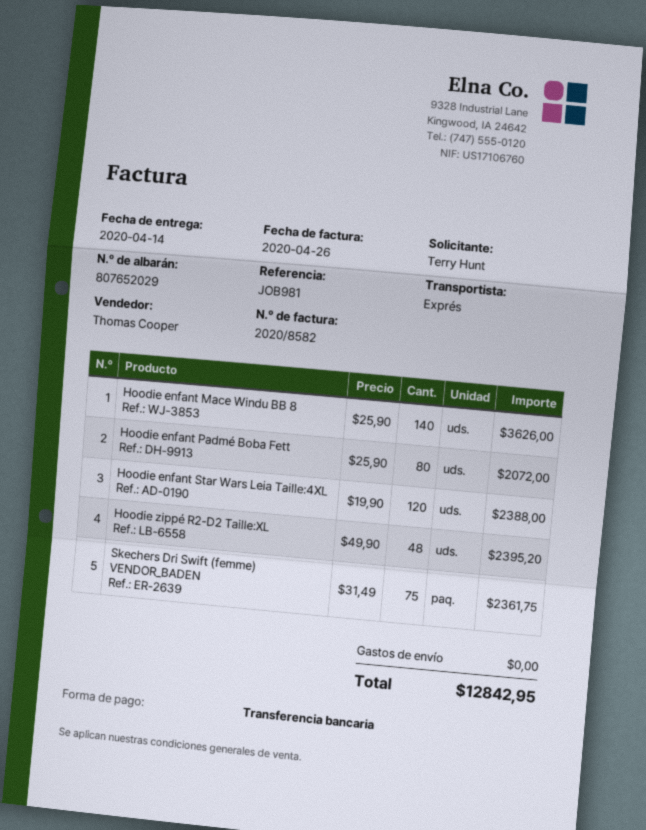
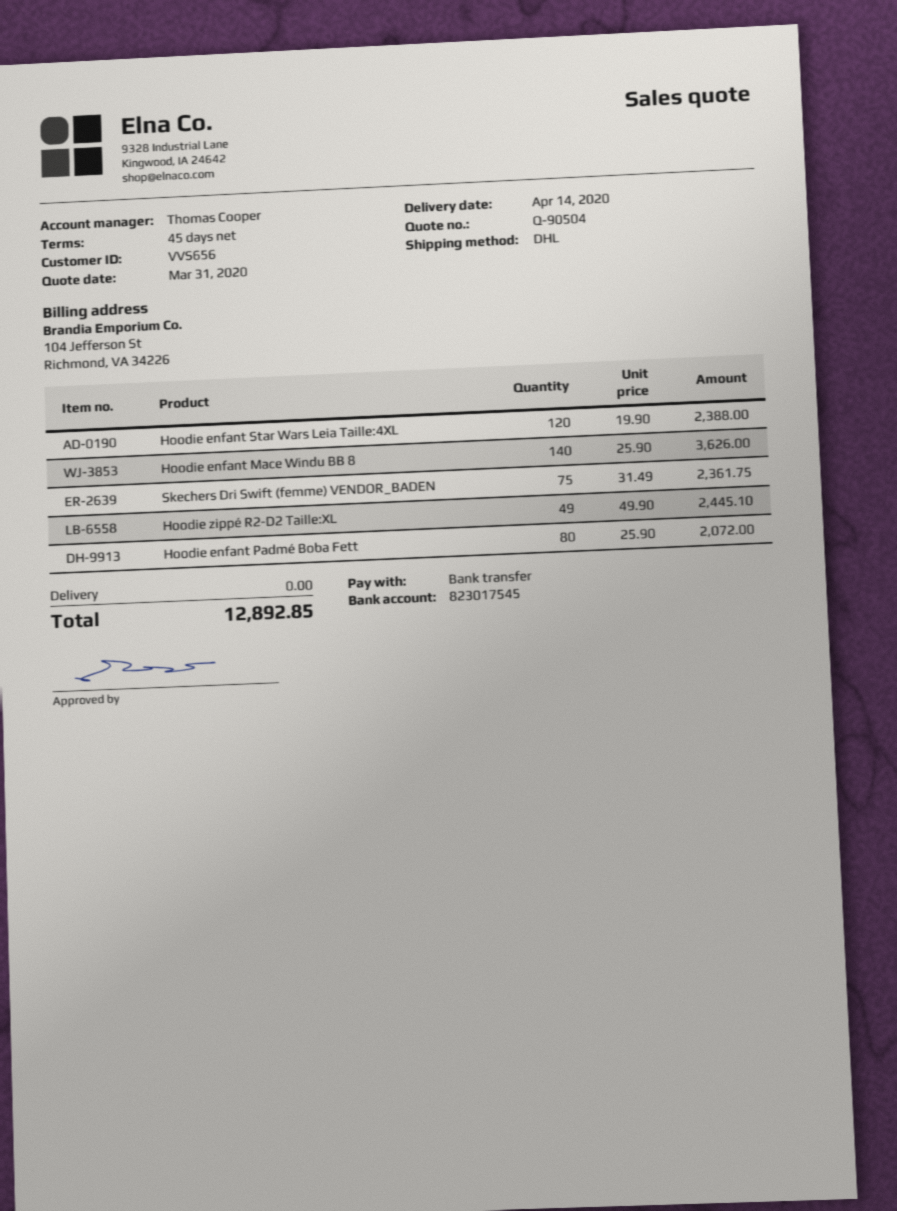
shipping method: express -> DHL
Hoodie zippé R2-D2 Taille:XL: 48 x 49.90 = 2395.20 -> 49 x 49.90 = 2445.10
total: 12842.95 -> 12892.85

